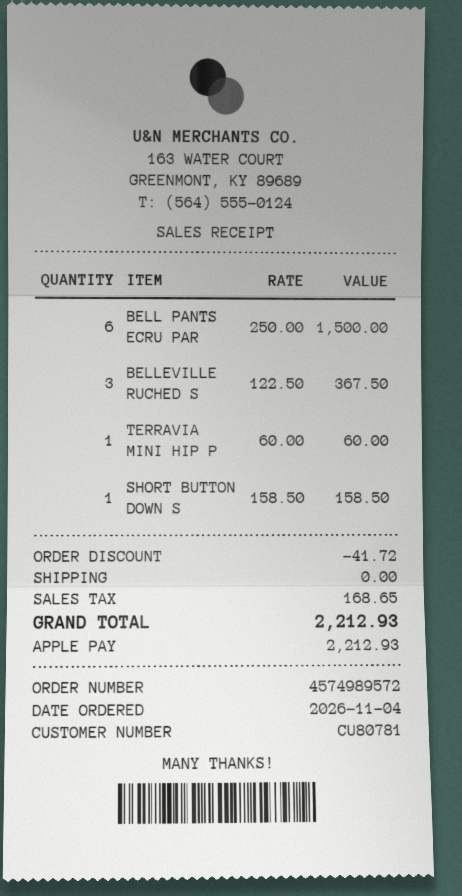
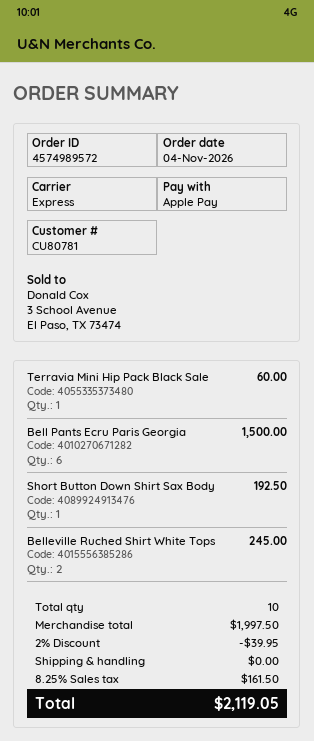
BELLEVILLE RUCHED S: 3 for 367.50 -> 2 for 245.00
SHORT BUTTON DOWN S: 1 for 158.50 -> 1 for 192.50
discount: 41.72 -> 39.95
tax: 168.65 -> 161.50
total: 2212.93 -> 2119.05

